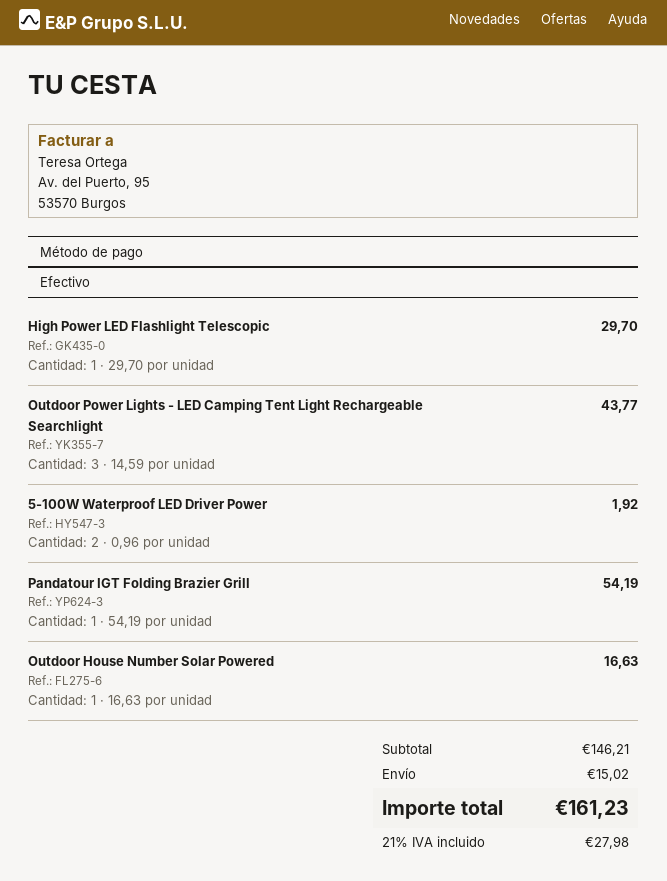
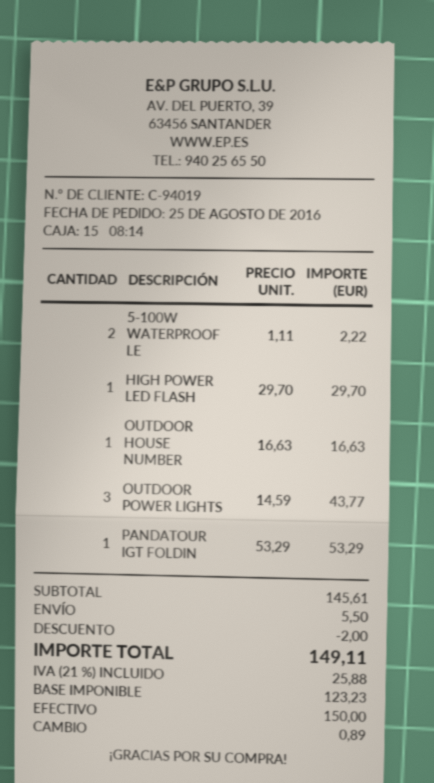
5-100W Waterproof LED Driver Power: 2 x 0.96 = 1.92 -> 2 x 1.11 = 2.22
Pandatour IGT Folding Brazier Grill: 1 x 54.19 = 54.19 -> 1 x 53.29 = 53.29
subtotal: 146.21 -> 145.61
discount: none -> 2.00
shipping: 15.02 -> 5.50
tax: 21% = 27.98 -> 21% = 25.88
total: 161.23 -> 149.11

